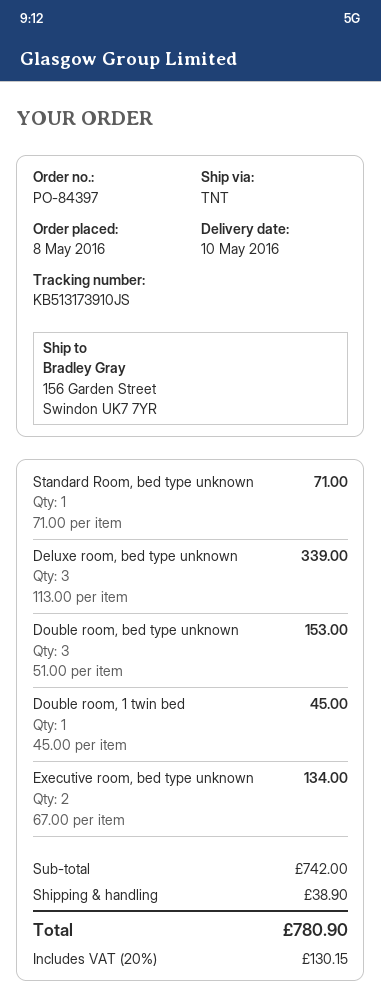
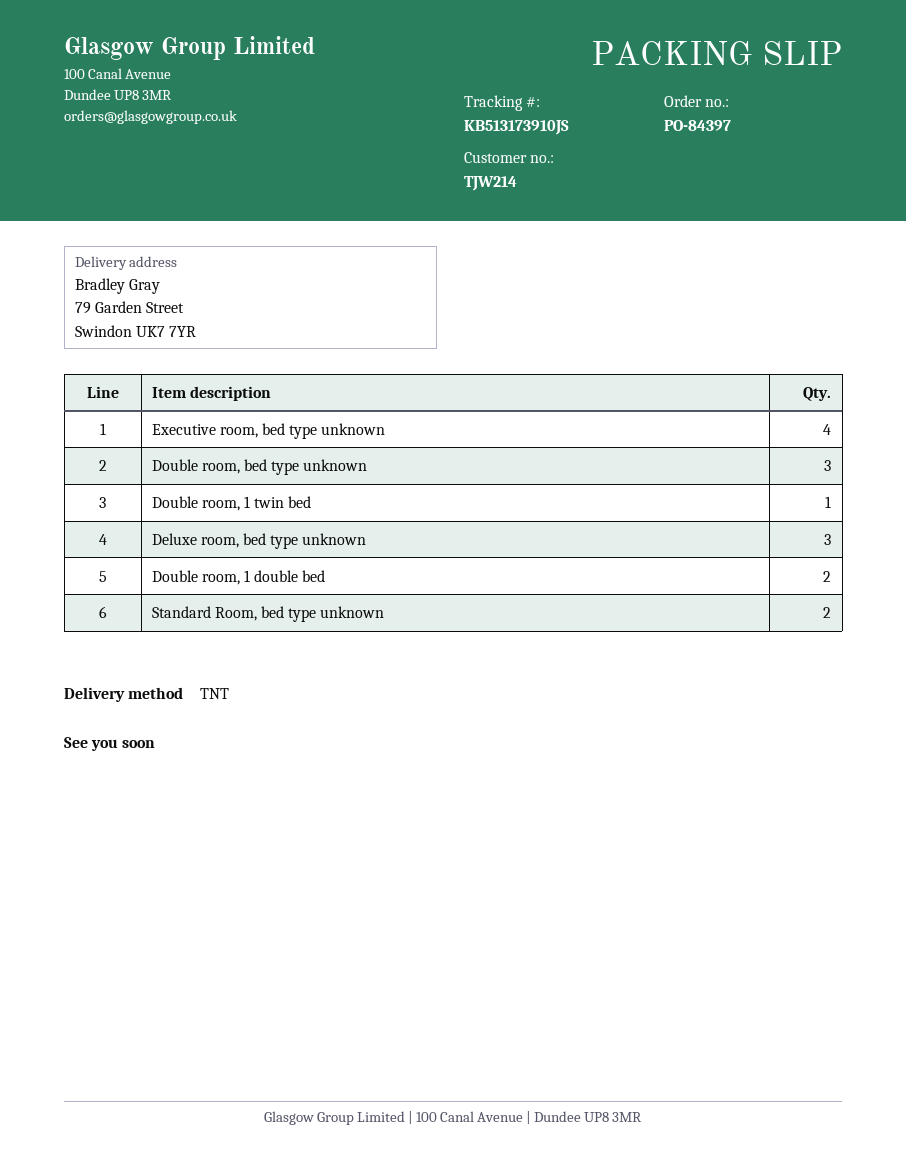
ship to: 156 Garden Street, Swindon UK7 7YR -> 79 Garden Street, Swindon UK7 7YR
Standard Room, bed type unknown: 1 -> 2
Executive room, bed type unknown: 2 -> 4
Double room, 1 double bed: none -> 2

